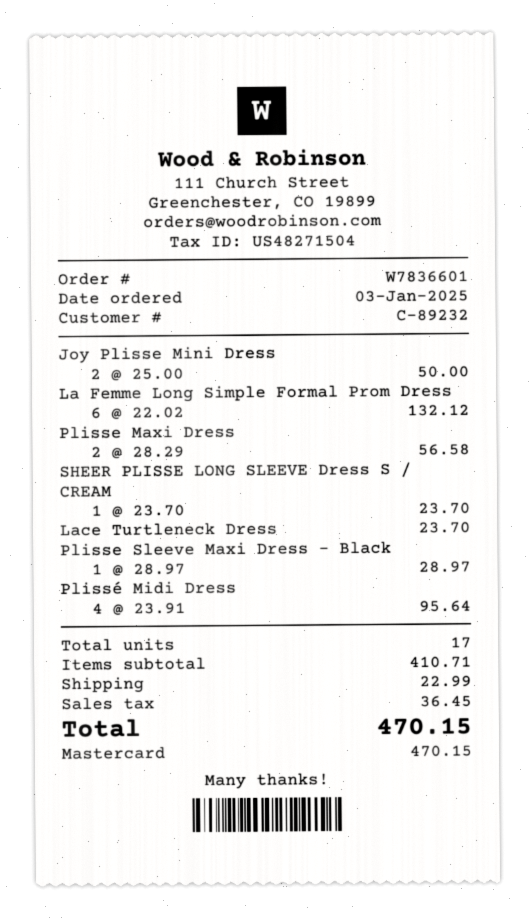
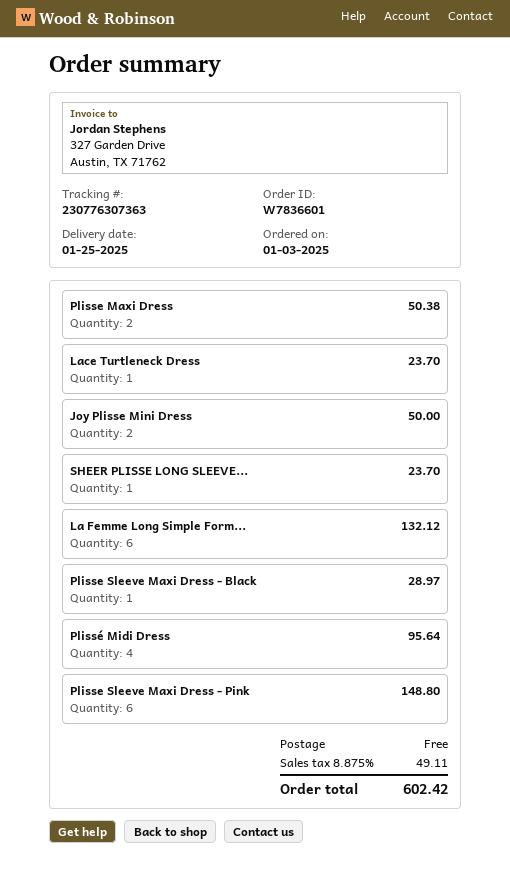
Plisse Maxi Dress: 2 for 56.58 -> 2 for 50.38
Plisse Sleeve Maxi Dress - Pink: none -> 6 for 148.80
shipping: 22.99 -> 0.00
tax: 36.45 -> 49.11
total: 470.15 -> 602.42

